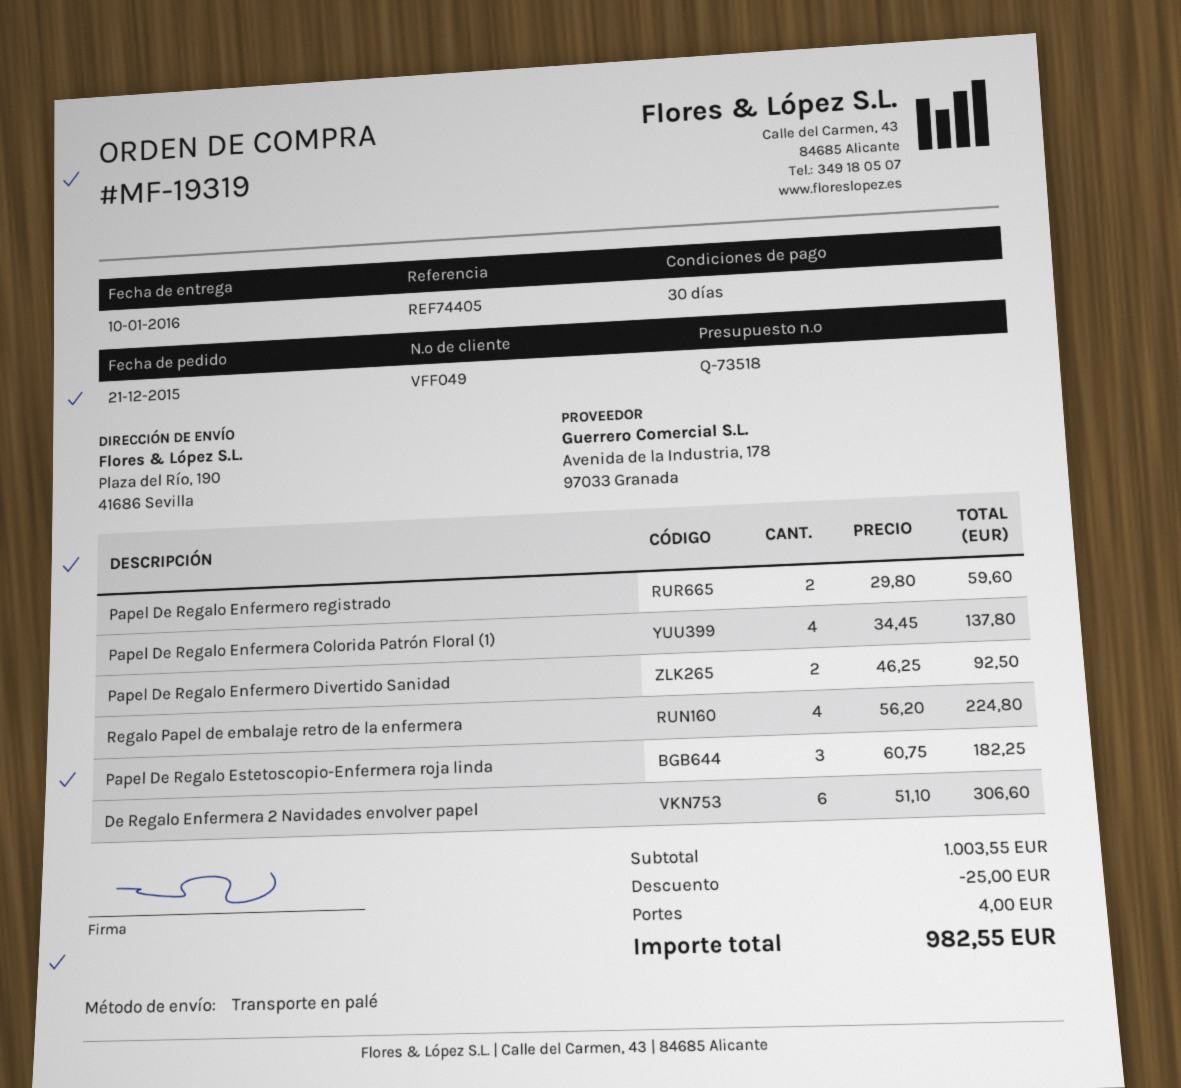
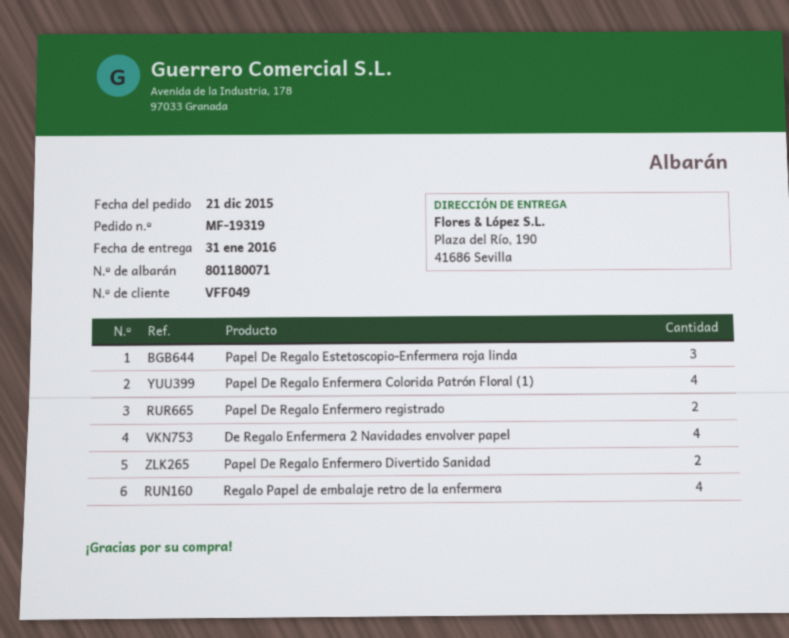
delivery date: 2016-01-10 -> 2016-01-31
De Regalo Enfermera 2 Navidades envolver papel: 6 -> 4

